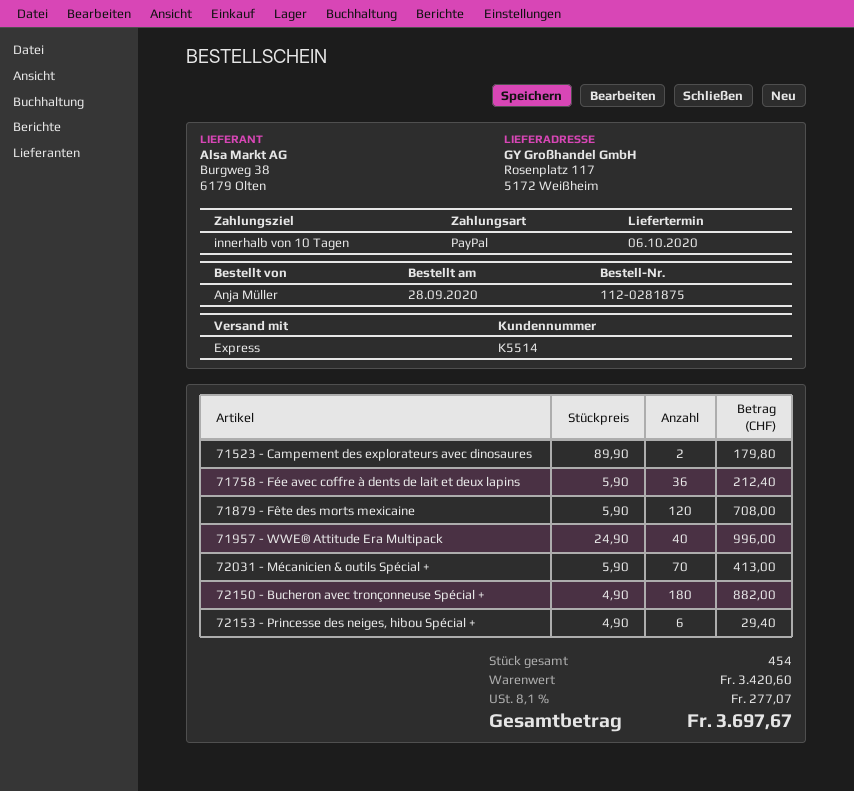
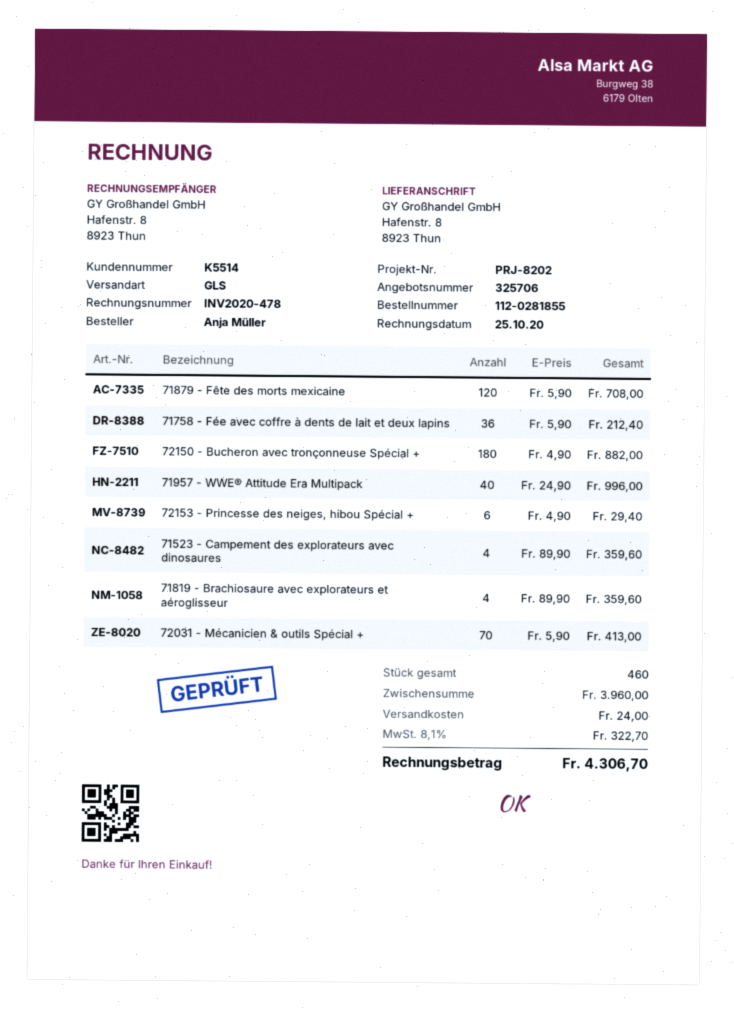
order number: 112-0281875 -> 112-0281855
shipping method: express -> GLS
ship to: Rosenplatz 117, 5172 Weißheim -> Hafenstr. 8, 8923 Thun
71523 - Campement des explorateurs avec dinosaures: 2 x 89.90 = 179.80 -> 4 x 89.90 = 359.60
71819 - Brachiosaure avec explorateurs et aéroglisseur: none -> 4 x 89.90 = 359.60
total quantity: 454 -> 460
subtotal: 3420.60 -> 3960.00
shipping: none -> 24.00
tax: 8.1% = 277.07 -> 8.1% = 322.70
total: 3697.67 -> 4306.70

